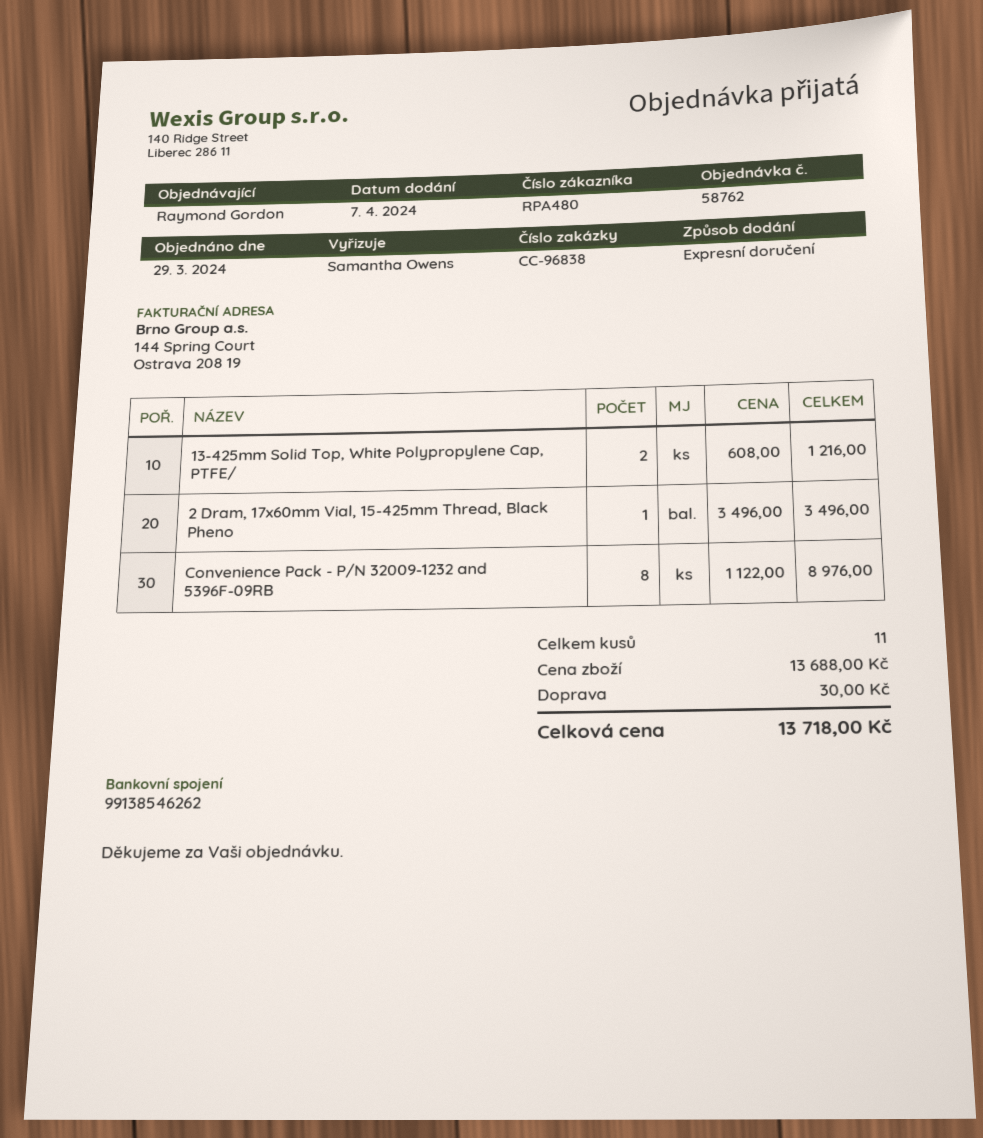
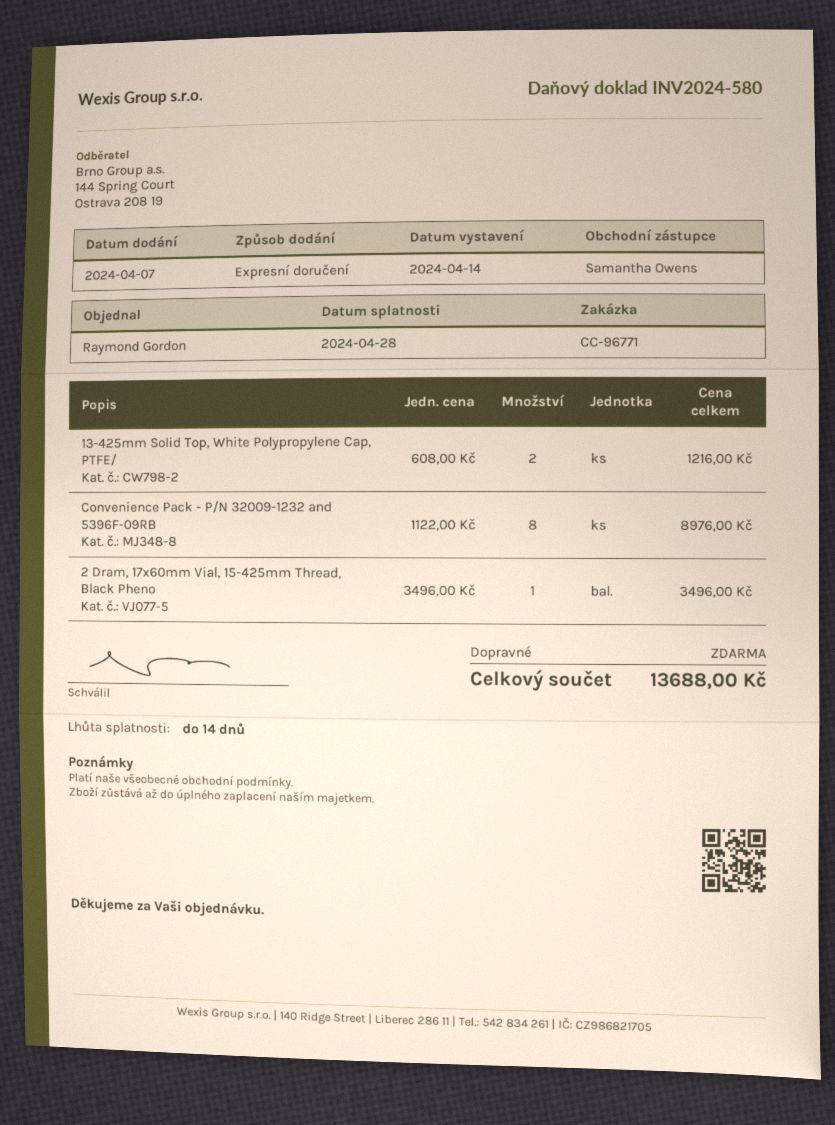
reference: CC-96838 -> CC-96771
shipping: 30.00 -> 0.00
total: 13718.00 -> 13688.00

